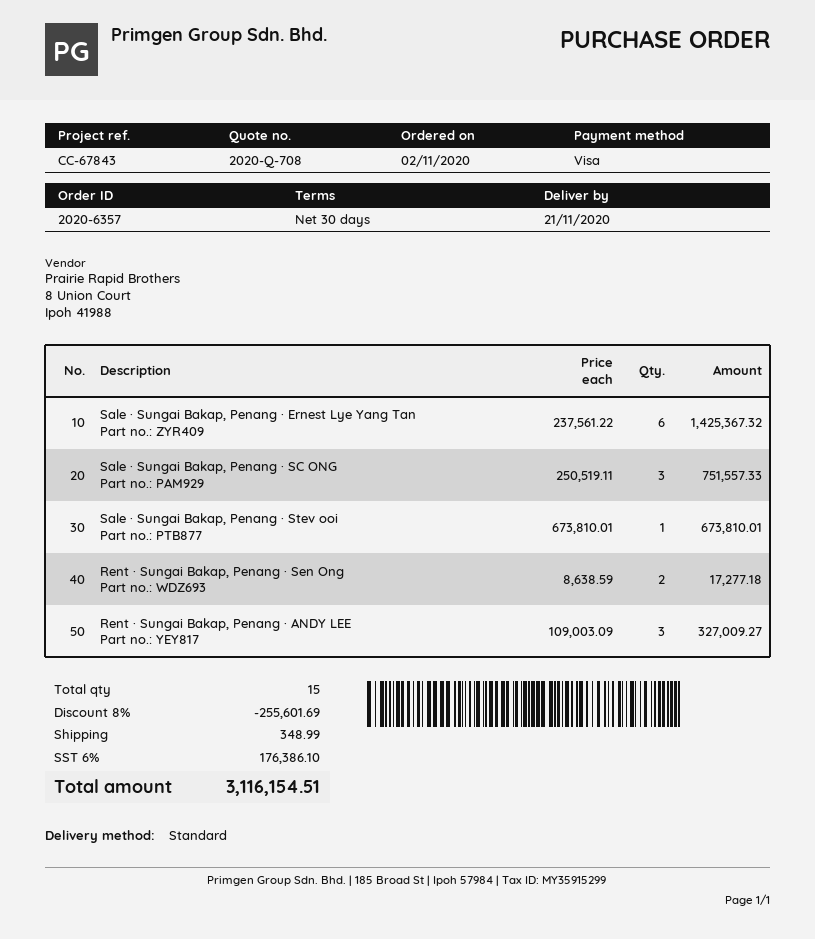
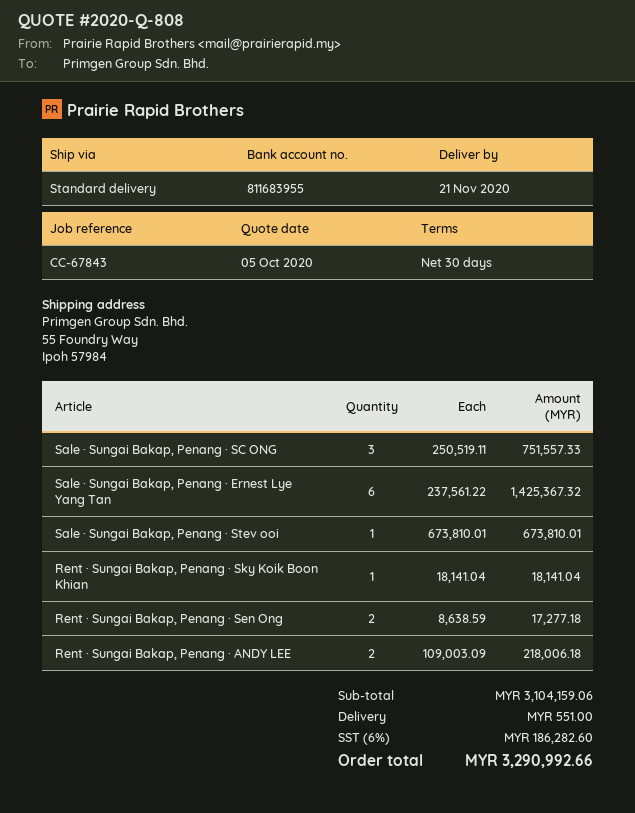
quote number: 2020-Q-708 -> 2020-Q-808
Rent · Sungai Bakap, Penang · ANDY LEE: 3 x 109003.09 = 327009.27 -> 2 x 109003.09 = 218006.18
Rent · Sungai Bakap, Penang · Sky Koik Boon Khian: none -> 1 x 18141.04 = 18141.04
discount: 8% = 255601.69 -> none
shipping: 348.99 -> 551.00
tax: 6% = 176386.10 -> 6% = 186282.60
total: 3116154.51 -> 3290992.66

